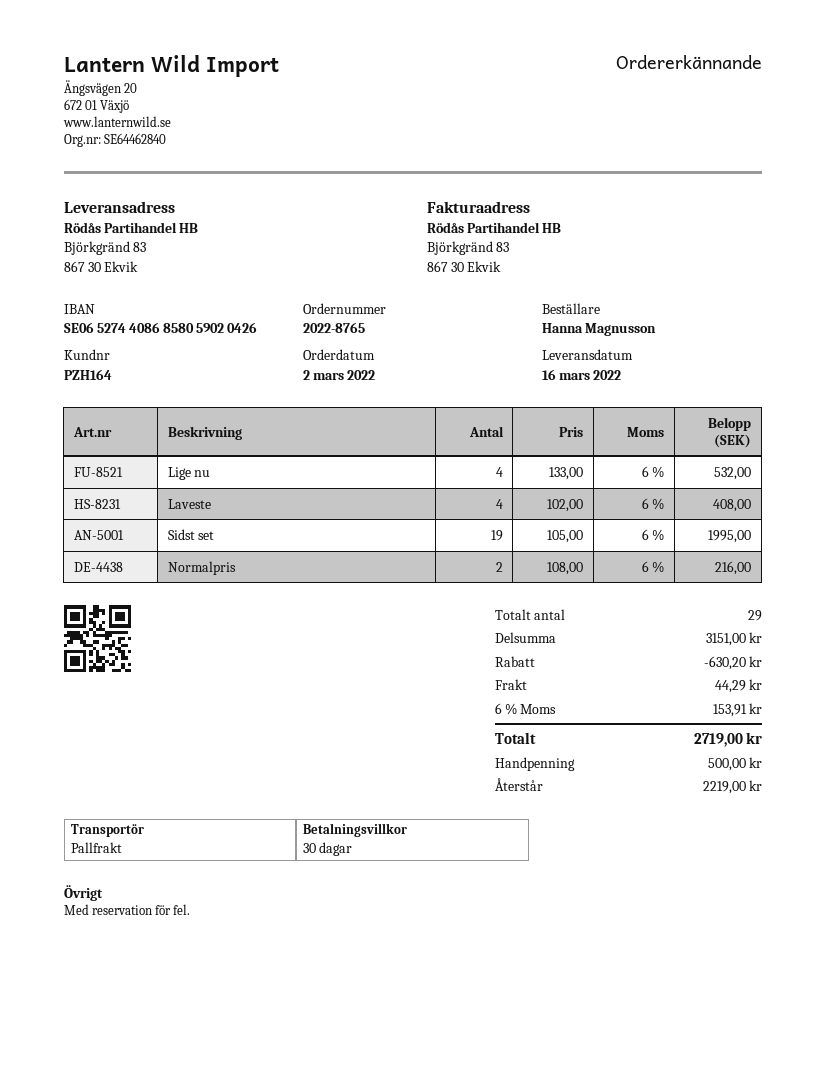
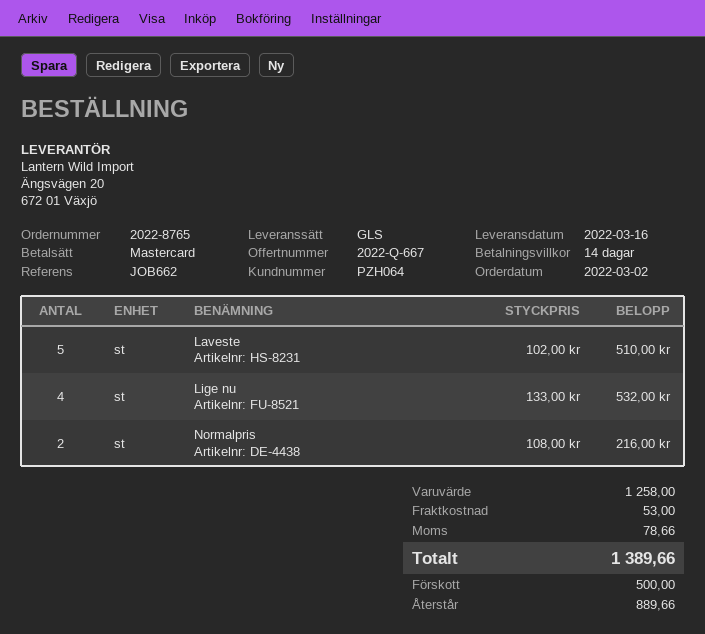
payment terms: 30 days -> 14 days
customer number: PZH164 -> PZH064
shipping method: pallet freight -> GLS
Laveste: 4 x 102.00 = 408.00 -> 5 x 102.00 = 510.00
Sidst set: 19 x 105.00 = 1995.00 -> none
subtotal: 3151.00 -> 1258.00
discount: 630.20 -> none
shipping: 44.29 -> 53.00
tax: 153.91 -> 78.66
total: 2719.00 -> 1389.66
balance: 2219.00 -> 889.66

